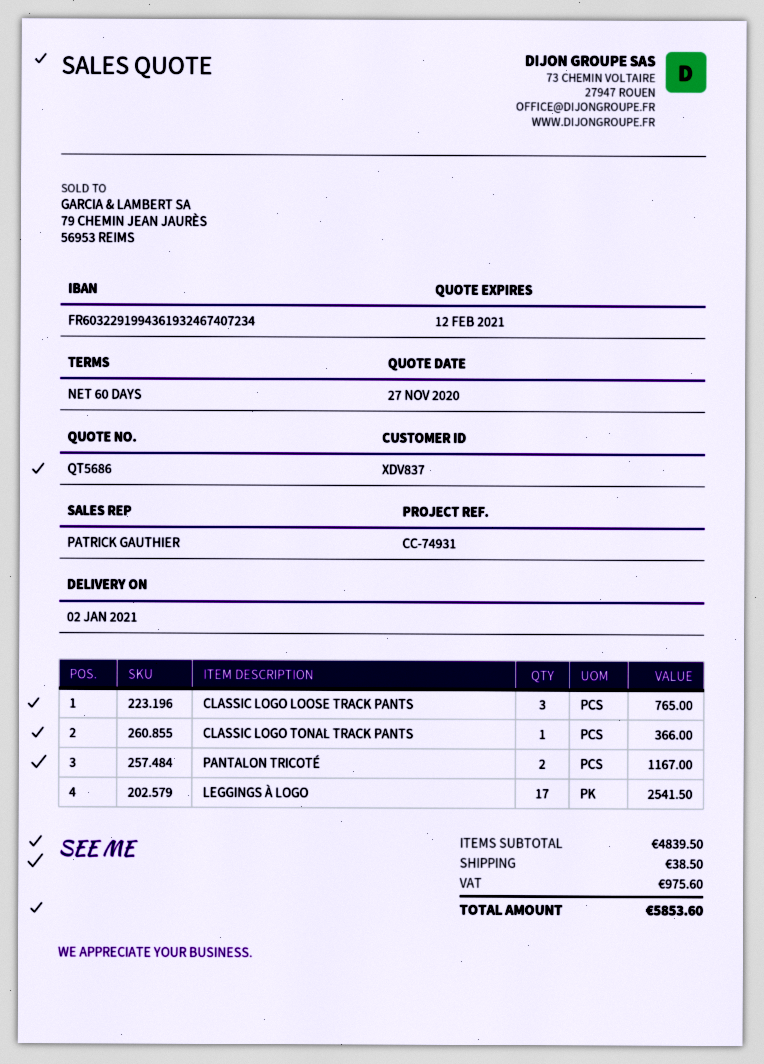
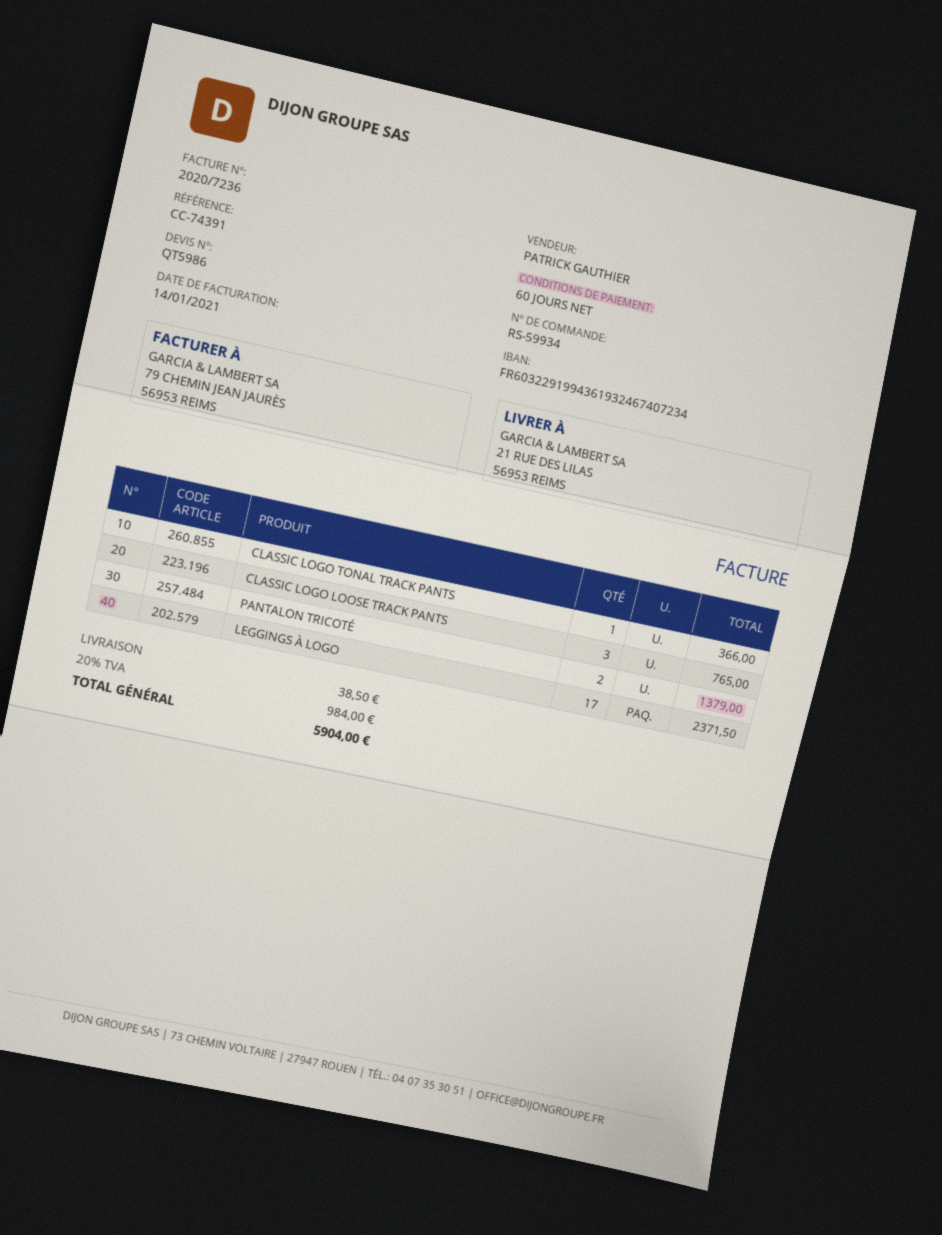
quote number: QT5686 -> QT5986
reference: CC-74931 -> CC-74391
PANTALON TRICOTÉ: 2 for 1167.00 -> 2 for 1379.00
LEGGINGS À LOGO: 17 for 2541.50 -> 17 for 2371.50
tax: 975.60 -> 984.00
total: 5853.60 -> 5904.00

